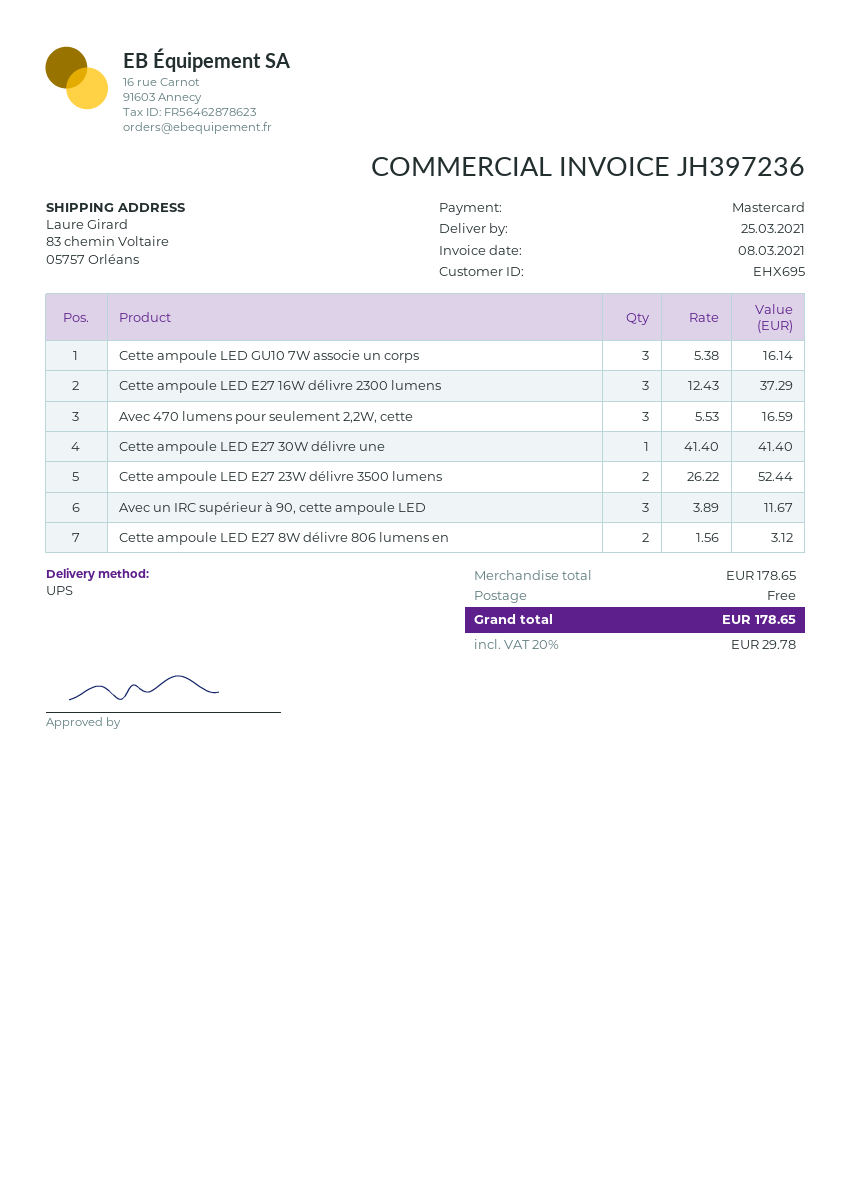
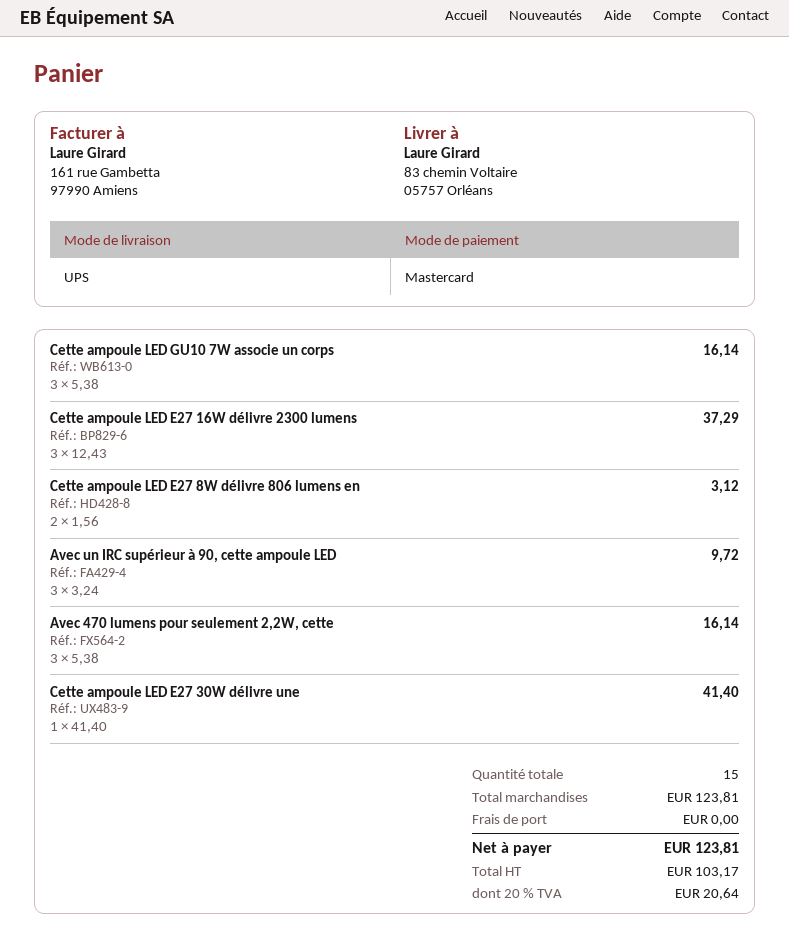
Avec 470 lumens pour seulement 2,2W, cette: 3 x 5.53 = 16.59 -> 3 x 5.38 = 16.14
Cette ampoule LED E27 23W délivre 3500 lumens: 2 x 26.22 = 52.44 -> none
Avec un IRC supérieur à 90, cette ampoule LED: 3 x 3.89 = 11.67 -> 3 x 3.24 = 9.72
subtotal: 178.65 -> 123.81
tax: 20% = 29.78 -> 20% = 20.64
total: 178.65 -> 123.81

